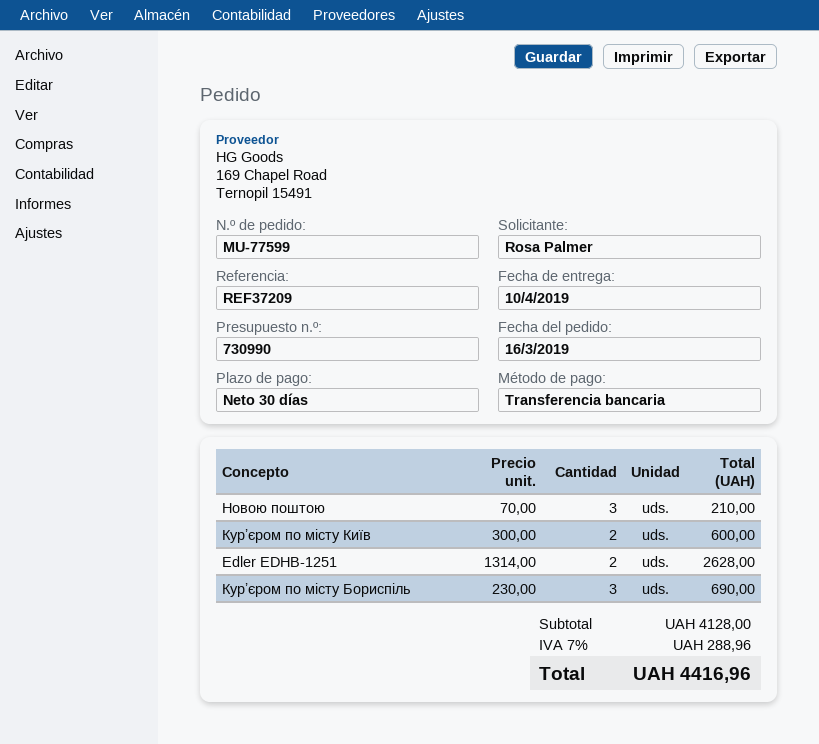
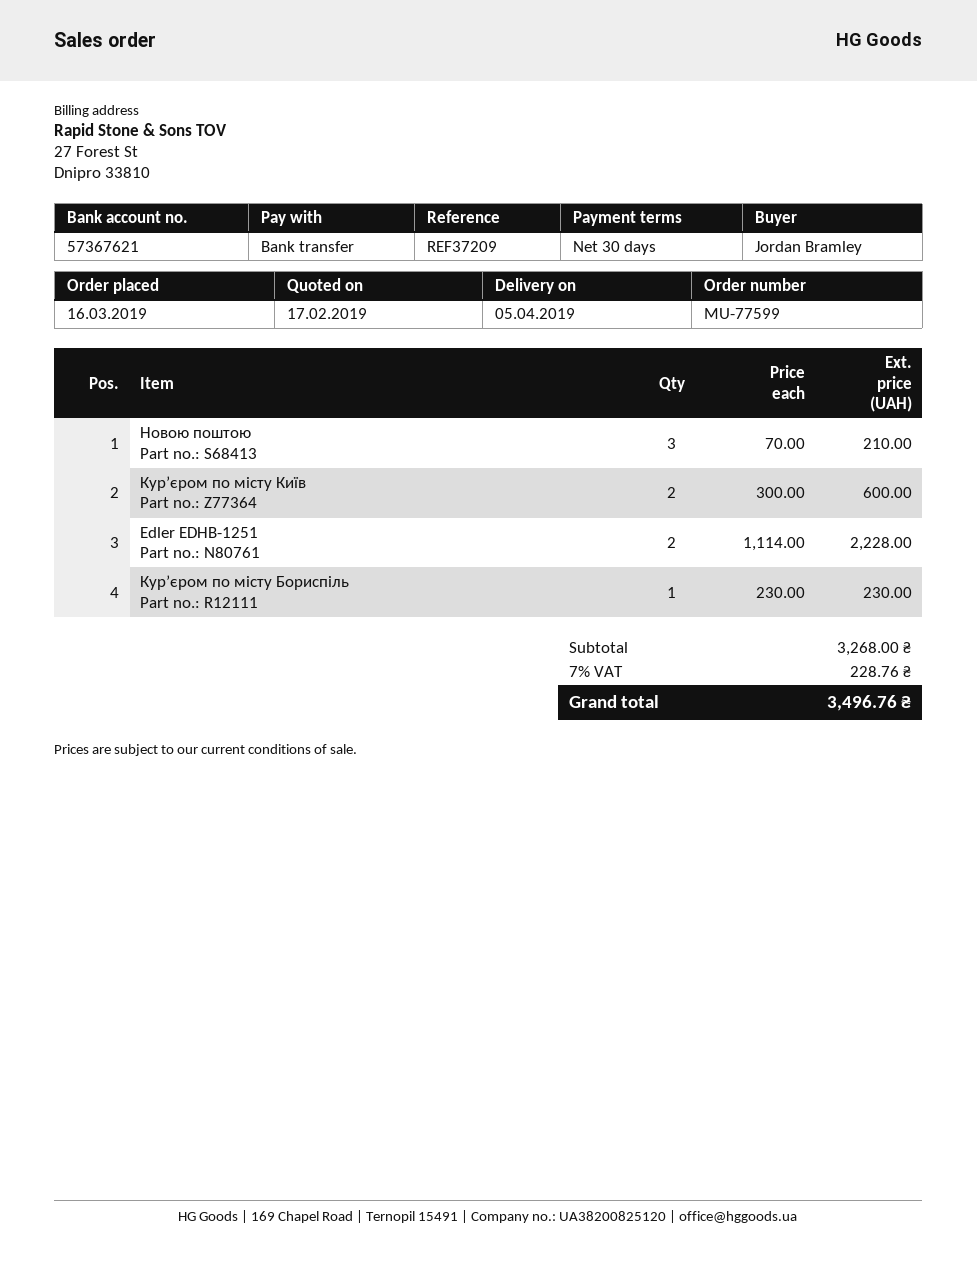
delivery date: 2019-04-10 -> 2019-04-05
ordered by: Rosa Palmer -> Jordan Bramley
Edler EDHB-1251: 2 x 1314.00 = 2628.00 -> 2 x 1114.00 = 2228.00
Курʼєром по місту Бориспіль: 3 x 230.00 = 690.00 -> 1 x 230.00 = 230.00
subtotal: 4128.00 -> 3268.00
tax: 7% = 288.96 -> 7% = 228.76
total: 4416.96 -> 3496.76

